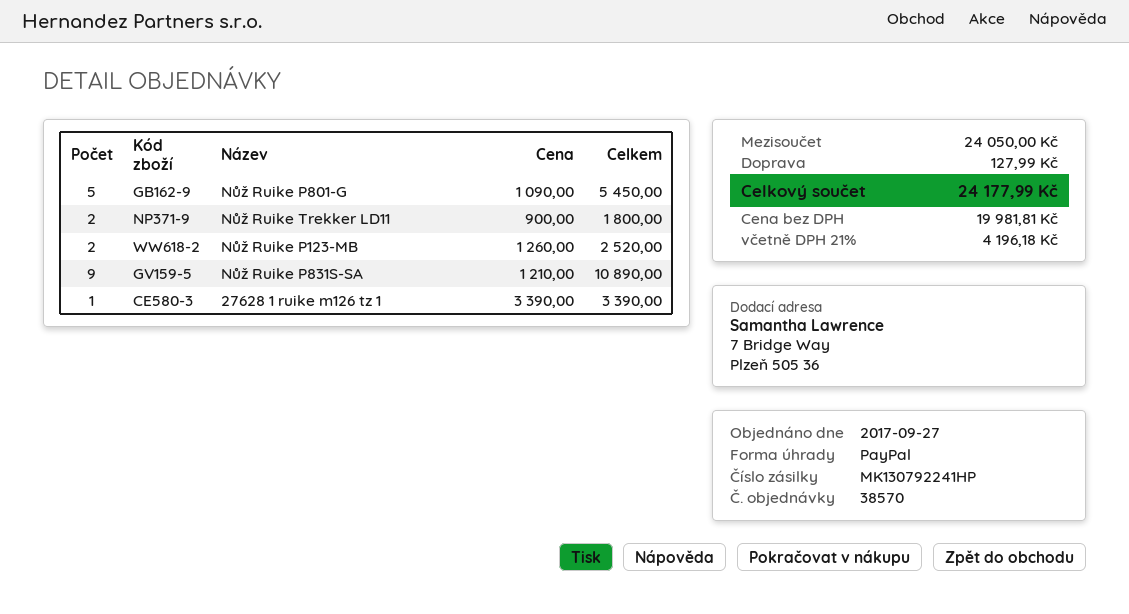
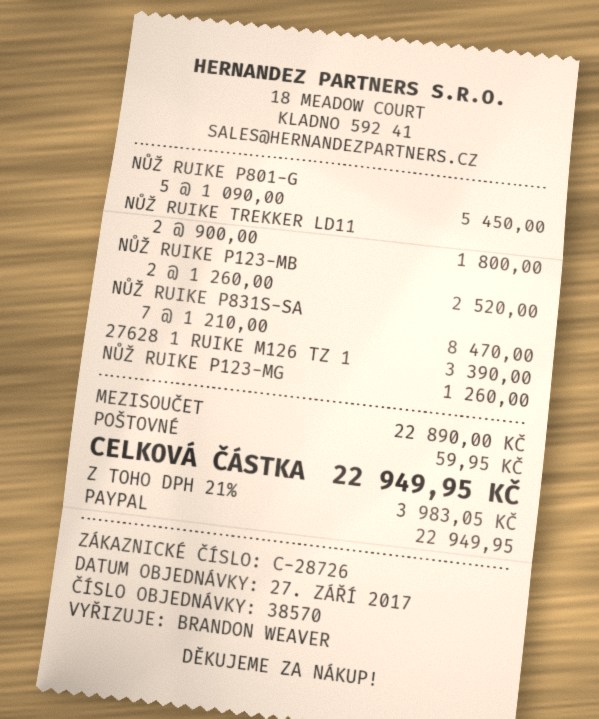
Nůž Ruike P831S-SA: 9 x 1210.00 = 10890.00 -> 7 x 1210.00 = 8470.00
NŮŽ RUIKE P123-MG: none -> 1 x 1260.00 = 1260.00
subtotal: 24050.00 -> 22890.00
shipping: 127.99 -> 59.95
tax: 21% = 4196.18 -> 21% = 3983.05
total: 24177.99 -> 22949.95

